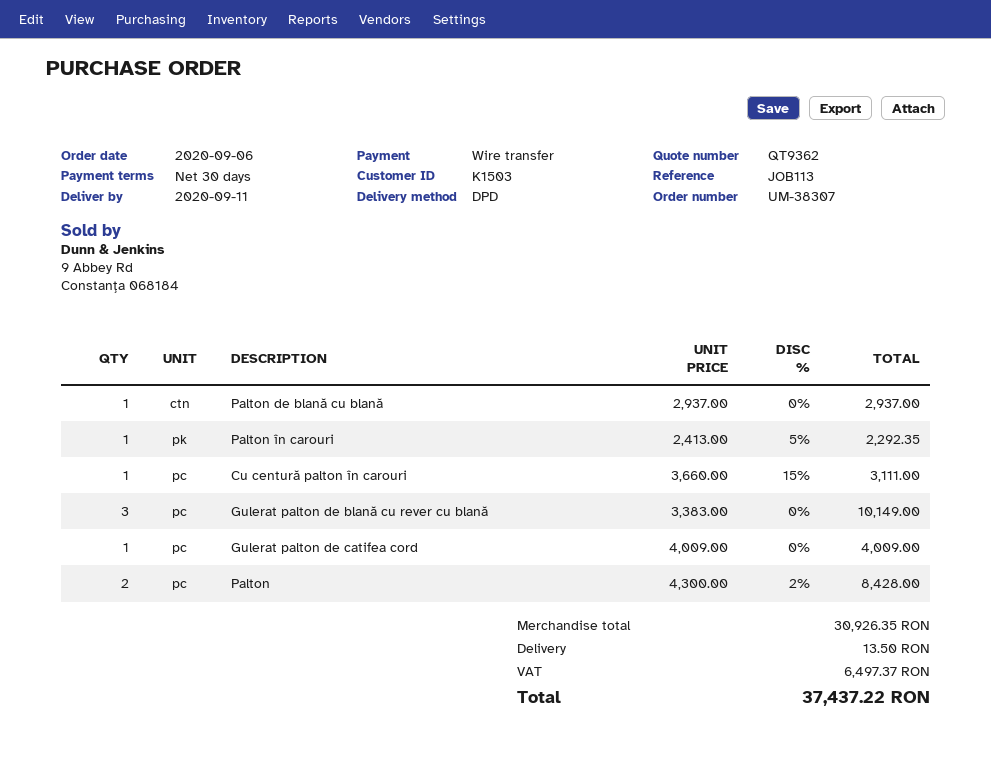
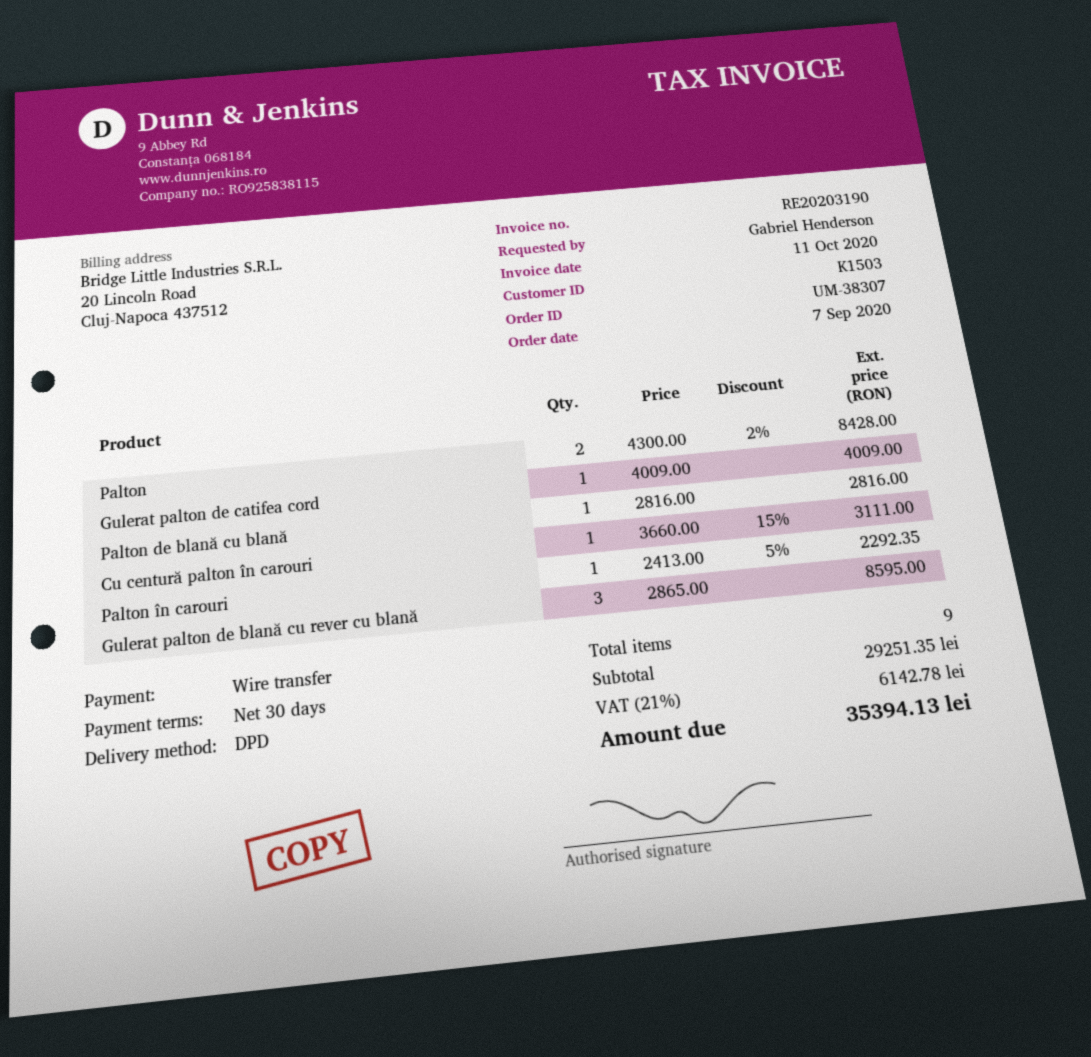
order date: 2020-09-06 -> 2020-09-07
Palton de blană cu blană: 1 x 2937.00 = 2937.00 -> 1 x 2816.00 = 2816.00
Gulerat palton de blană cu rever cu blană: 3 x 3383.00 = 10149.00 -> 3 x 2865.00 = 8595.00
subtotal: 30926.35 -> 29251.35
shipping: 13.50 -> none
tax: 6497.37 -> 6142.78
total: 37437.22 -> 35394.13

